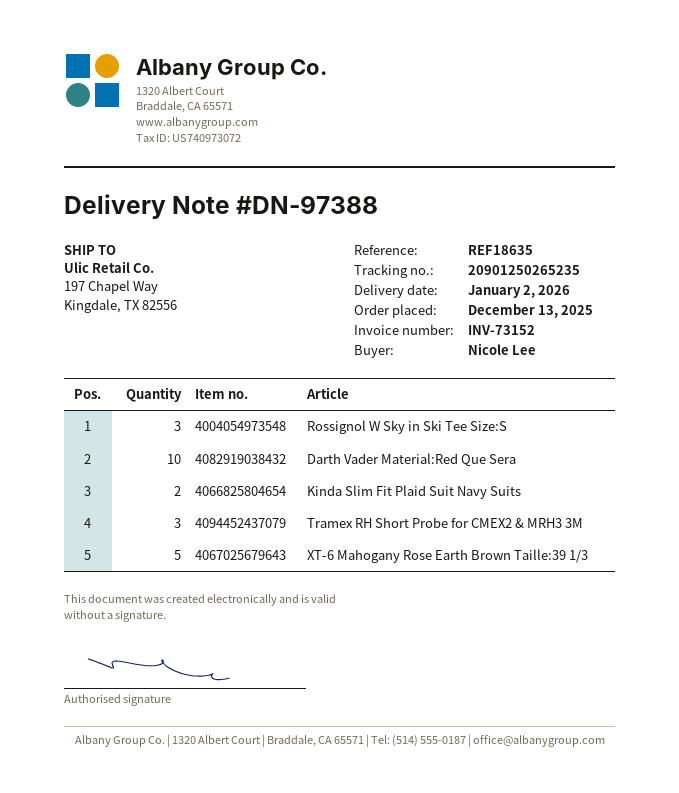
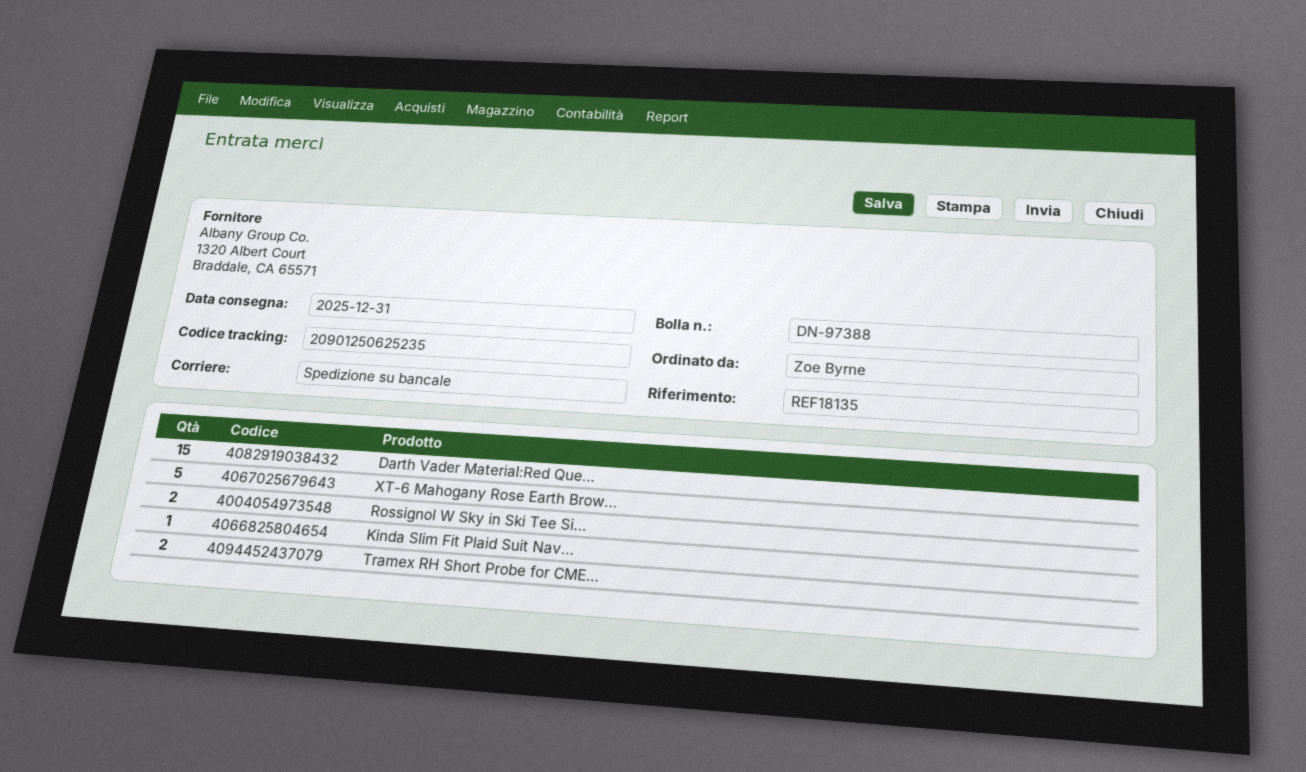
delivery date: 2026-01-02 -> 2025-12-31
reference: REF18635 -> REF18135
ordered by: Nicole Lee -> Zoe Byrne
tracking number: 20901250265235 -> 20901250625235
Rossignol W Sky in Ski Tee Size:S: 3 -> 2
Darth Vader Material:Red Que Sera: 10 -> 15
Kinda Slim Fit Plaid Suit Navy Suits: 2 -> 1
Tramex RH Short Probe for CMEX2 & MRH3 3M: 3 -> 2

